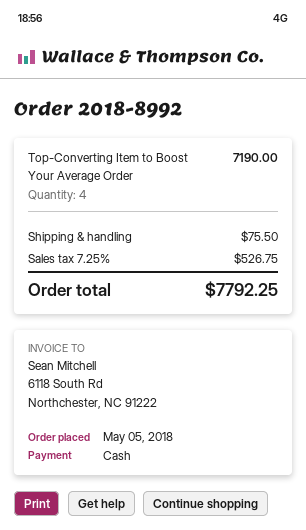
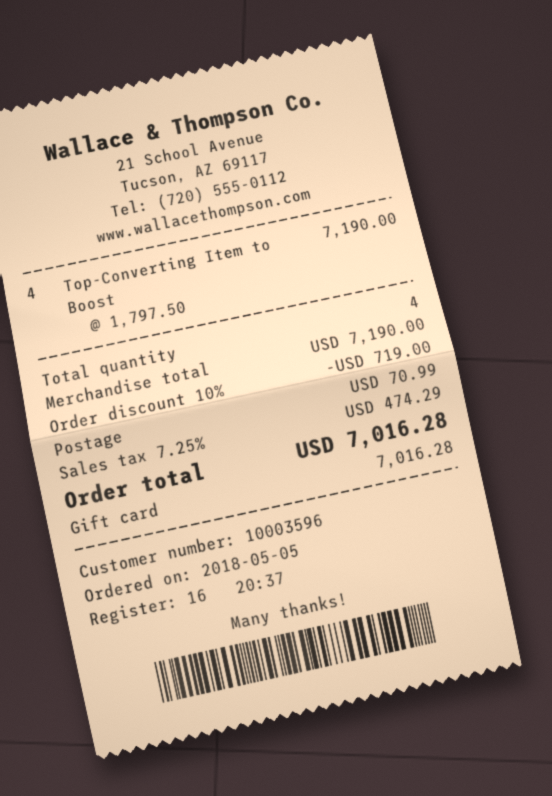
payment method: cash -> gift card
discount: none -> 10% = 719.00
shipping: 75.50 -> 70.99
tax: 7.25% = 526.75 -> 7.25% = 474.29
total: 7792.25 -> 7016.28

